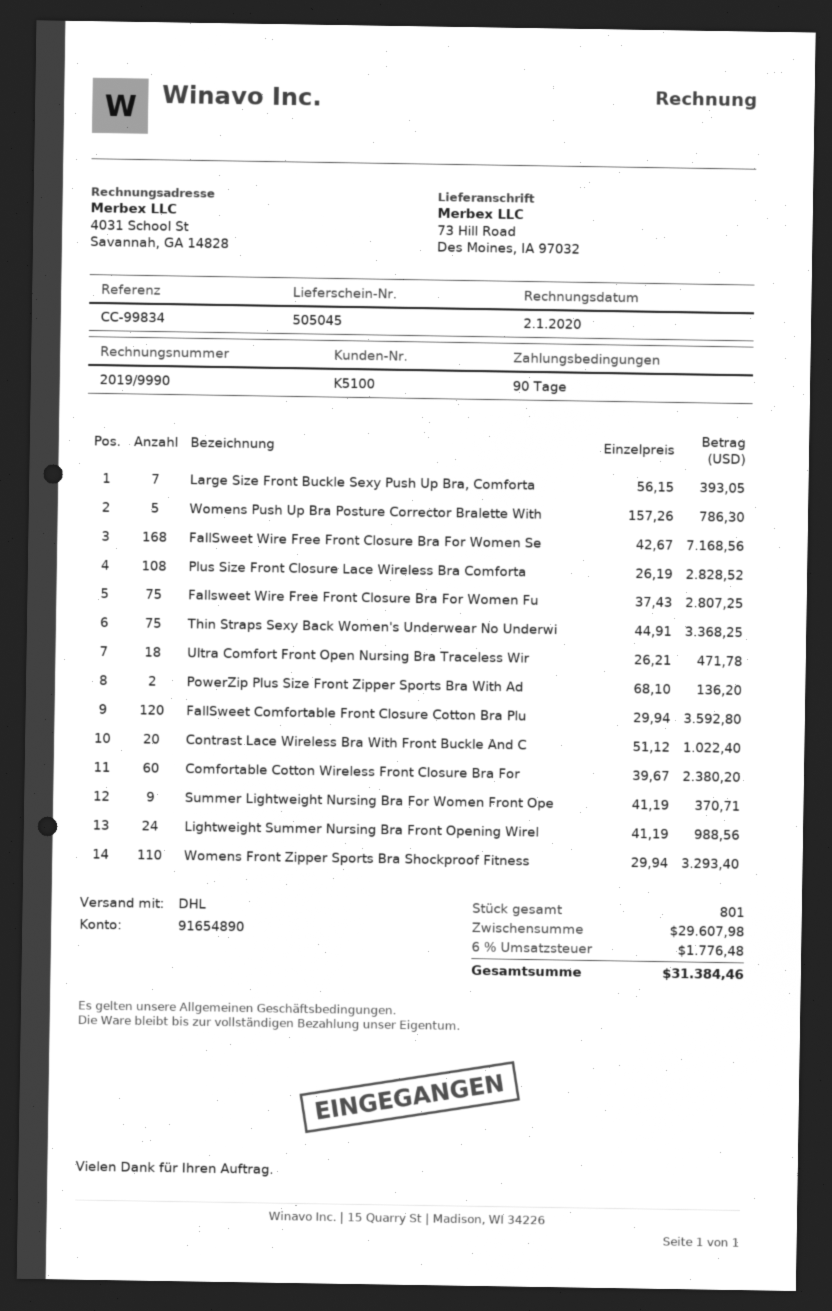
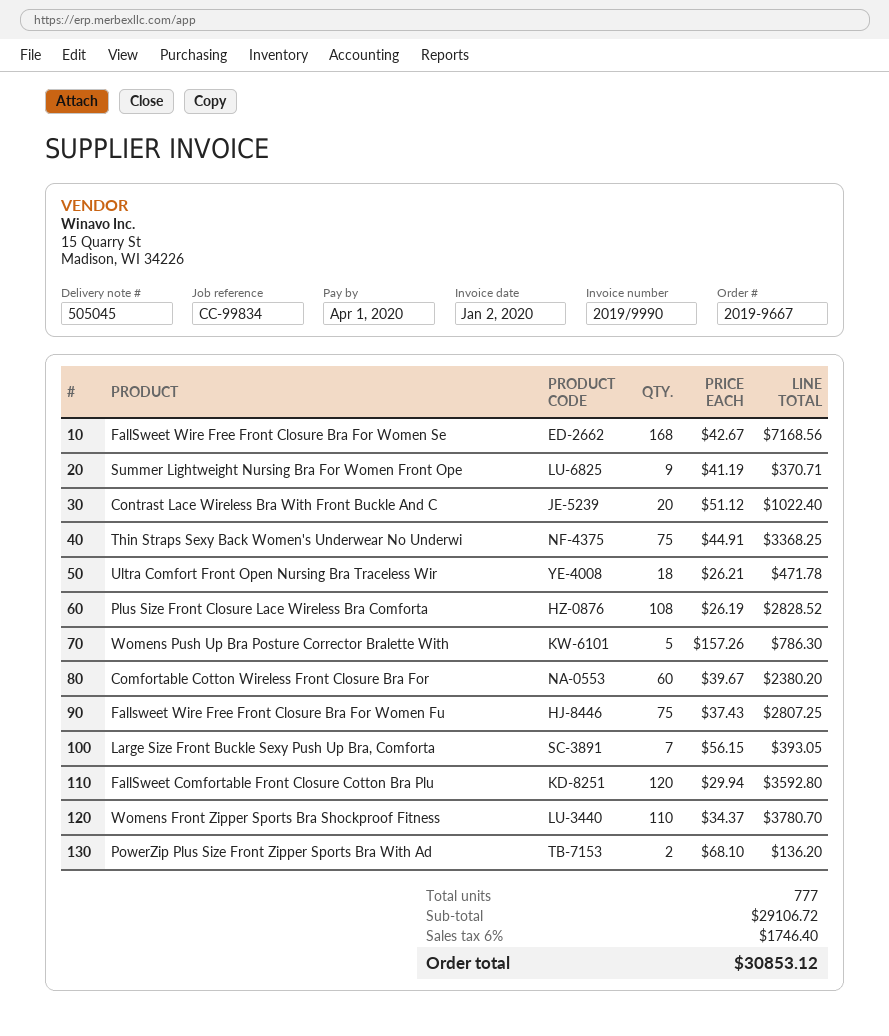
Lightweight Summer Nursing Bra Front Opening Wirel: 24 x 41.19 = 988.56 -> none
Womens Front Zipper Sports Bra Shockproof Fitness: 110 x 29.94 = 3293.40 -> 110 x 34.37 = 3780.70
total quantity: 801 -> 777
subtotal: 29607.98 -> 29106.72
tax: 6% = 1776.48 -> 6% = 1746.40
total: 31384.46 -> 30853.12

